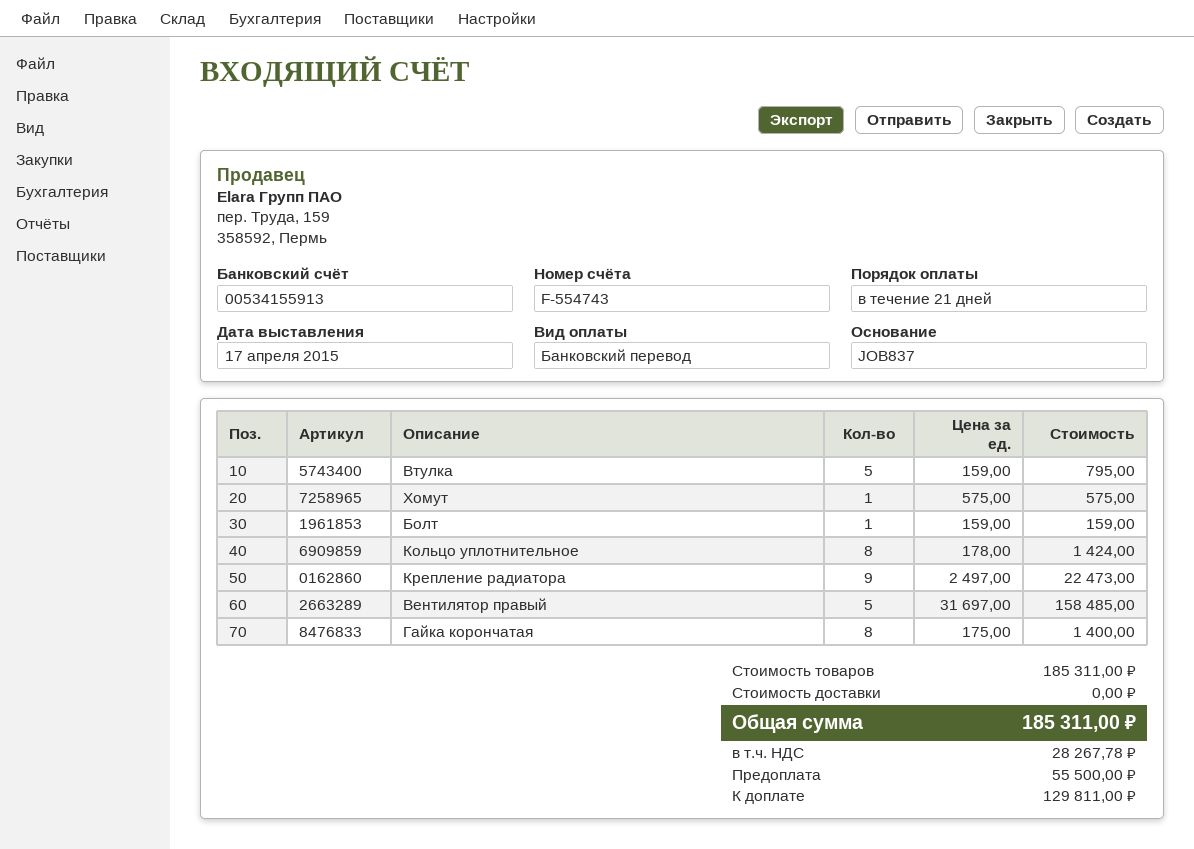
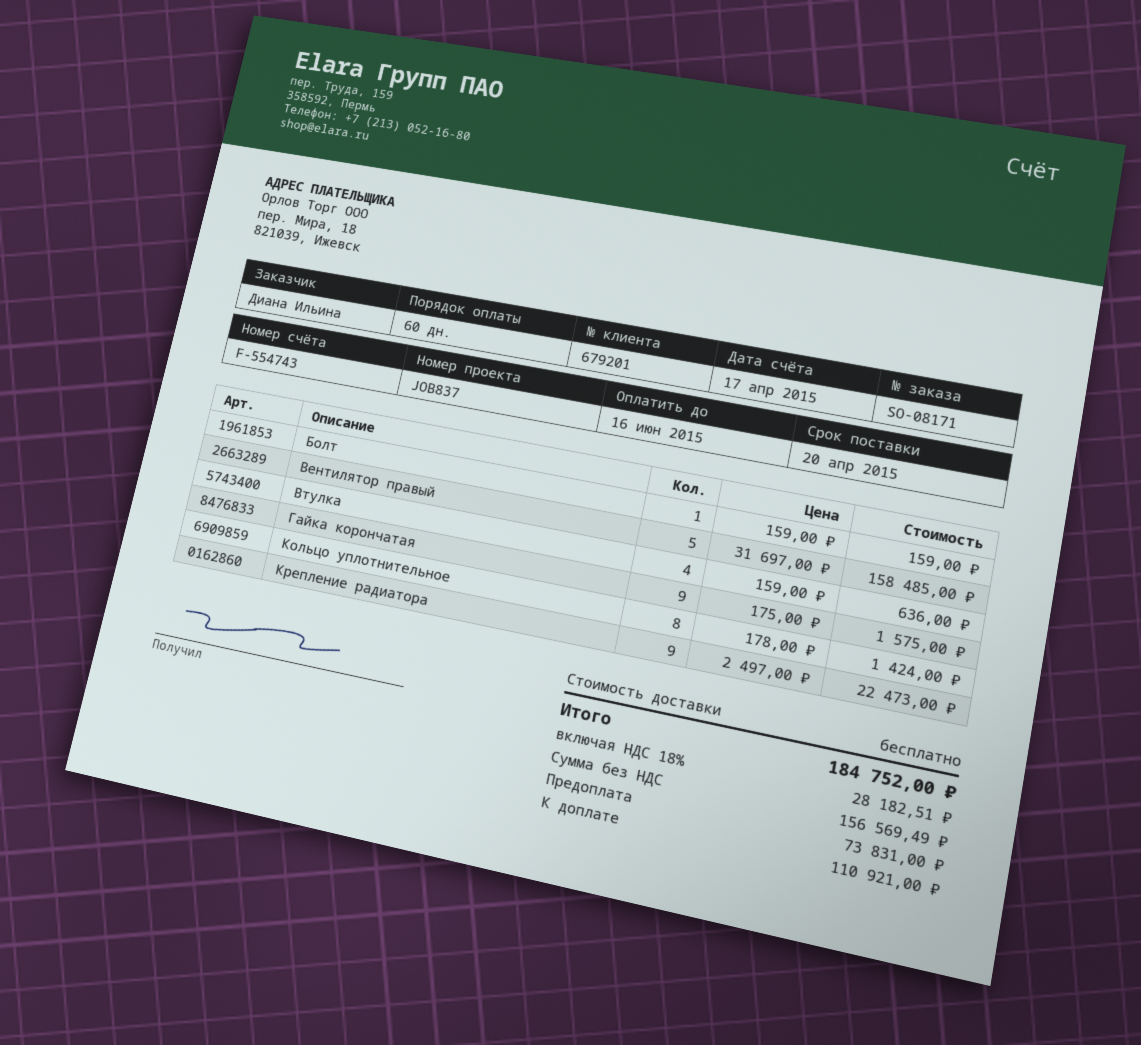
payment terms: 21 days -> 60 days
Втулка: 5 x 159.00 = 795.00 -> 4 x 159.00 = 636.00
Хомут: 1 x 575.00 = 575.00 -> none
Гайка корончатая: 8 x 175.00 = 1400.00 -> 9 x 175.00 = 1575.00
tax: 28267.78 -> 28182.51
total: 185311.00 -> 184752.00
deposit: 55500.00 -> 73831.00
balance: 129811.00 -> 110921.00

